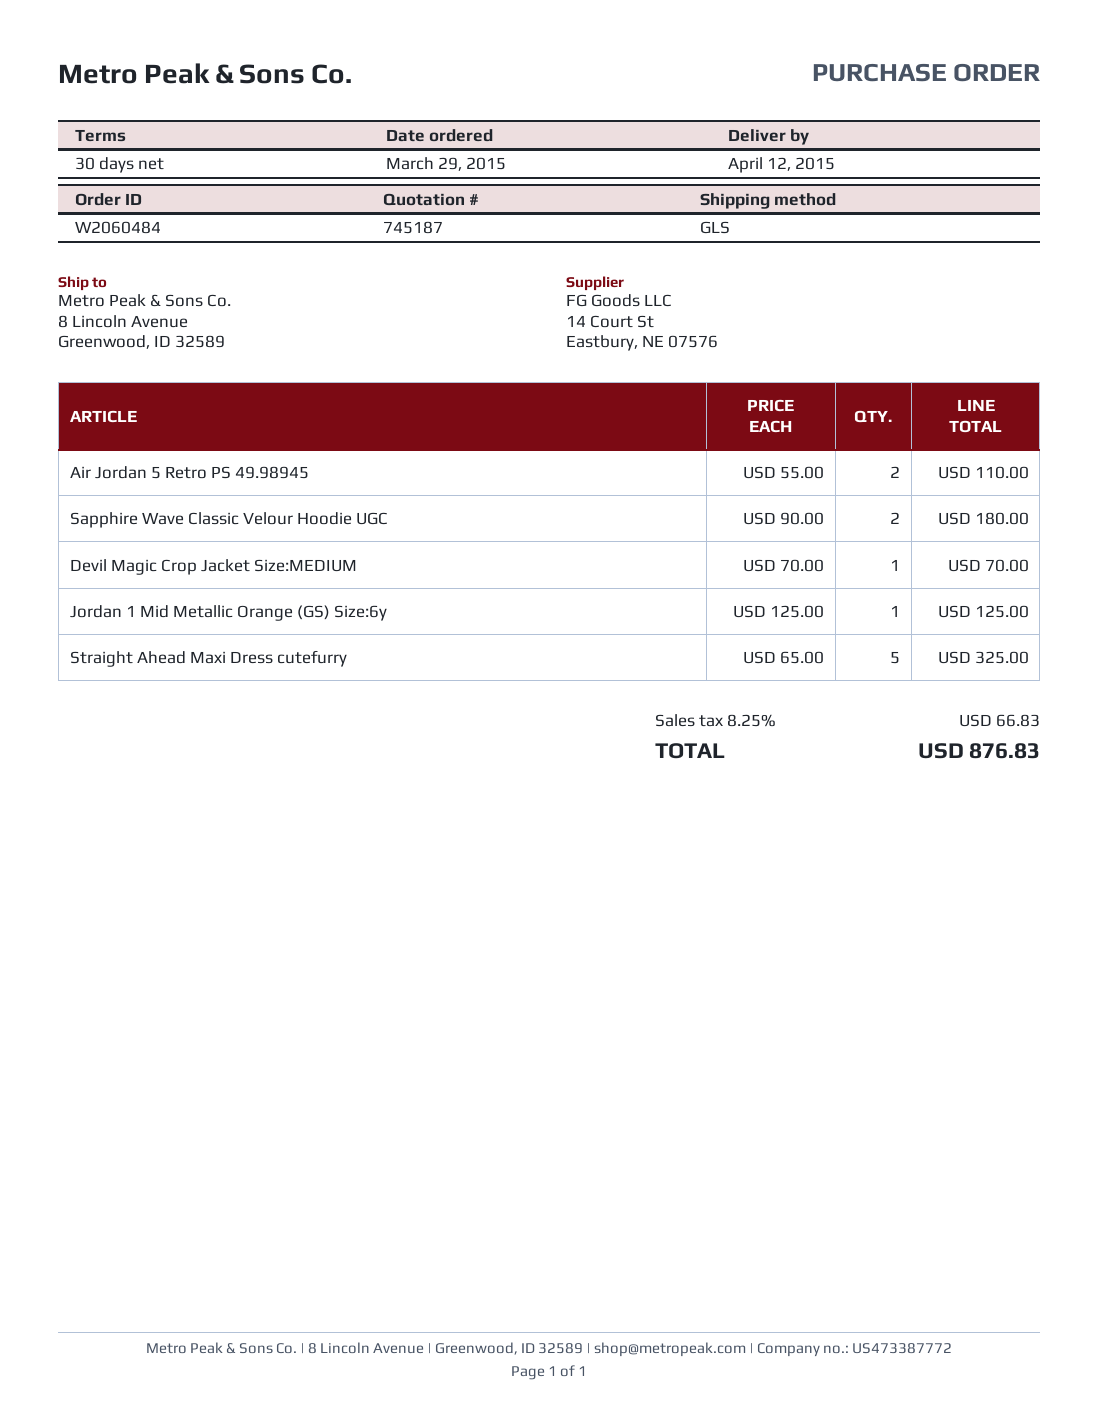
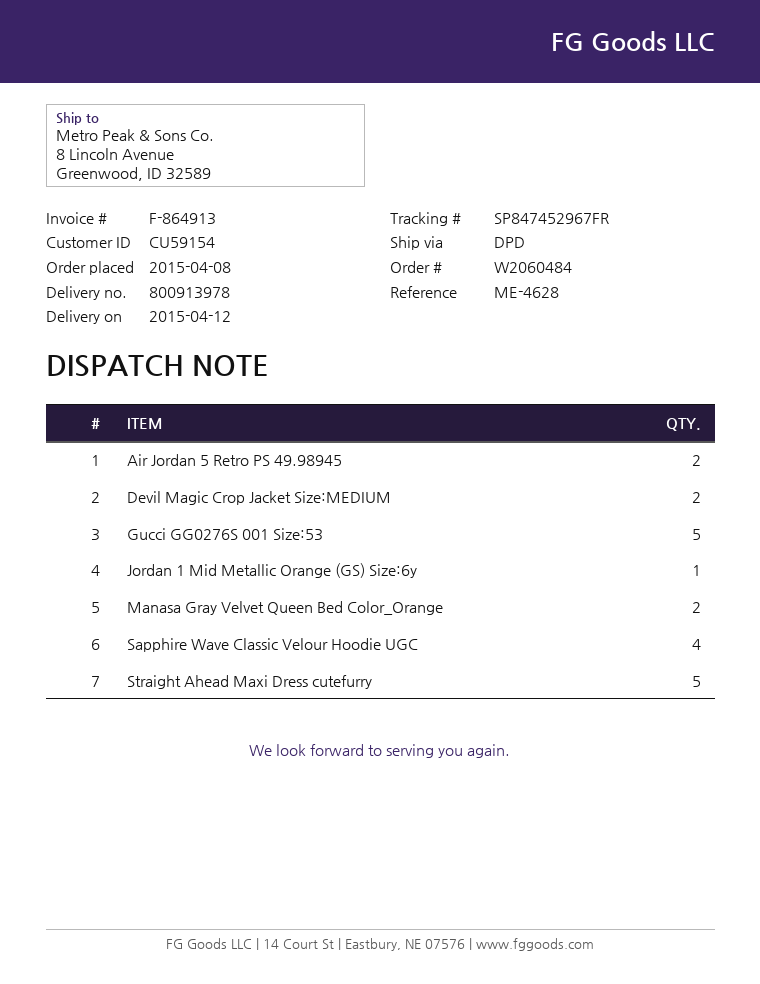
order date: 2015-03-29 -> 2015-04-08
shipping method: GLS -> DPD
Sapphire Wave Classic Velour Hoodie UGC: 2 -> 4
Devil Magic Crop Jacket Size:MEDIUM: 1 -> 2
Gucci GG0276S 001 Size:53: none -> 5
Manasa Gray Velvet Queen Bed Color_Orange: none -> 2

